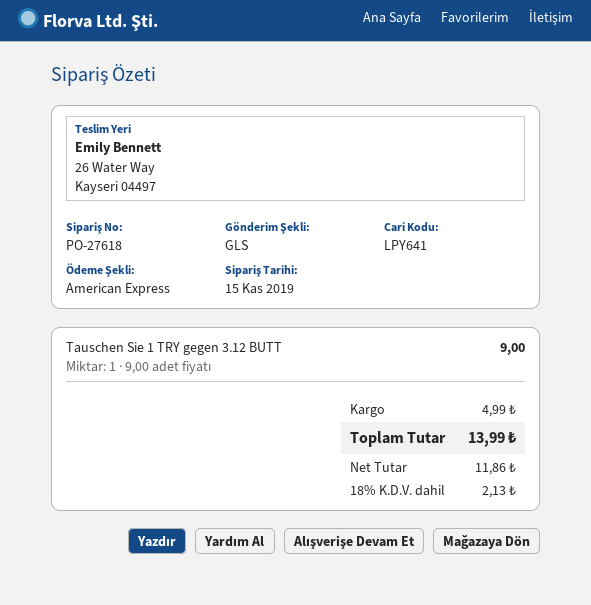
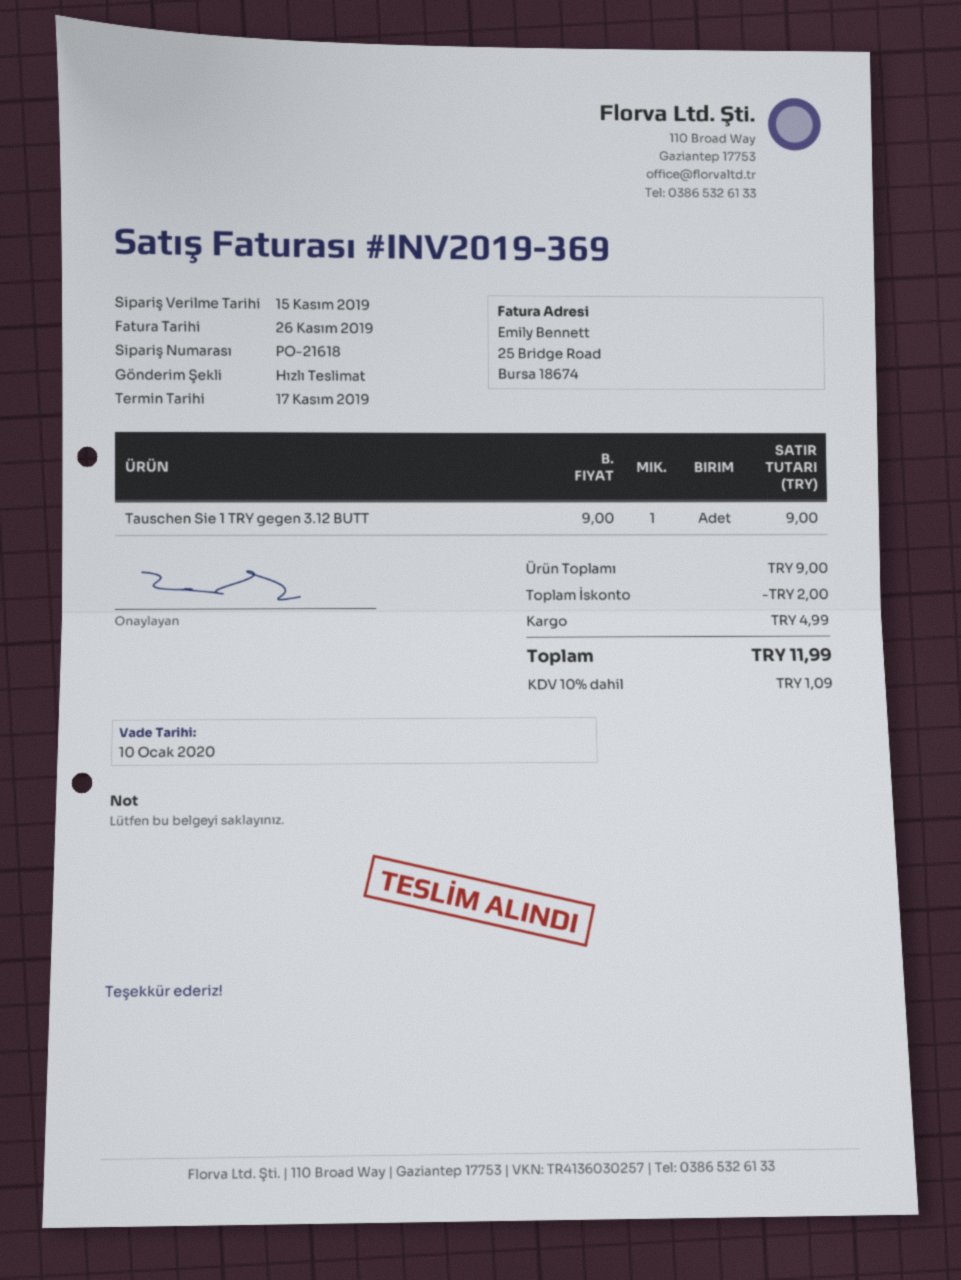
order number: PO-27618 -> PO-21618
shipping method: GLS -> express
discount: none -> 2.00
tax: 18% = 2.13 -> 10% = 1.09
total: 13.99 -> 11.99

